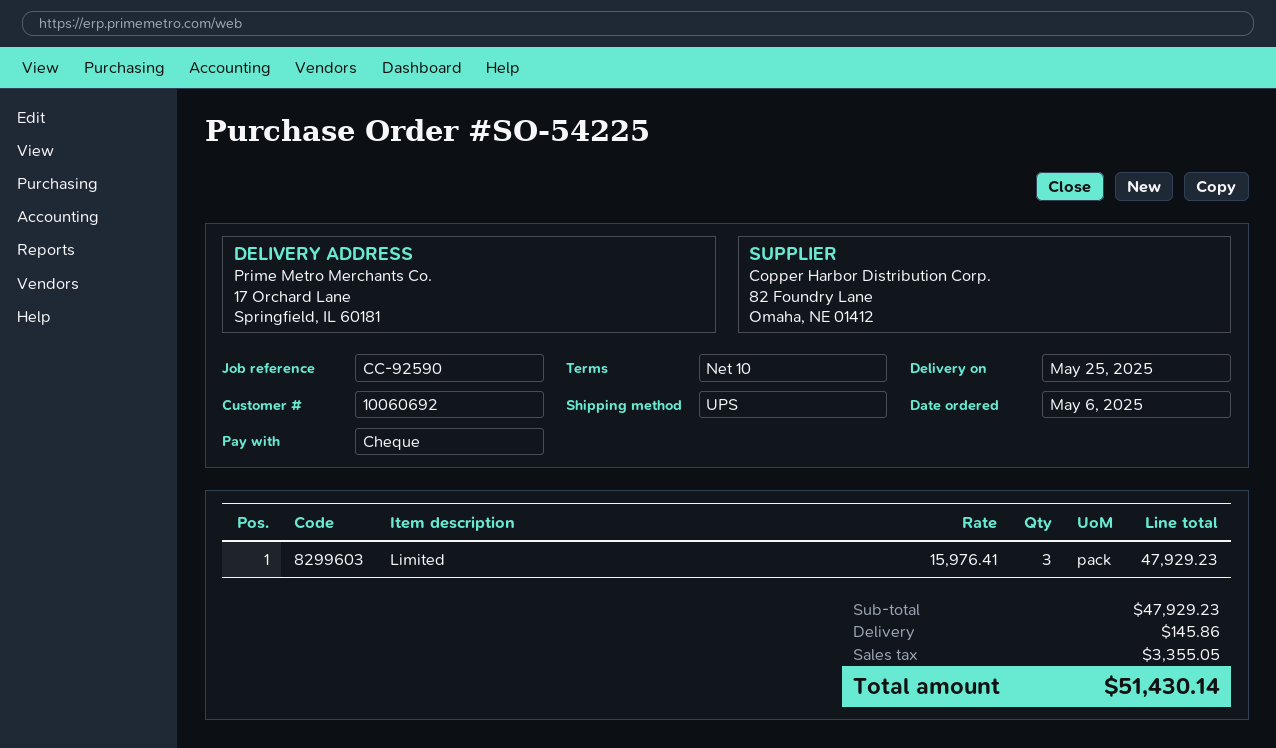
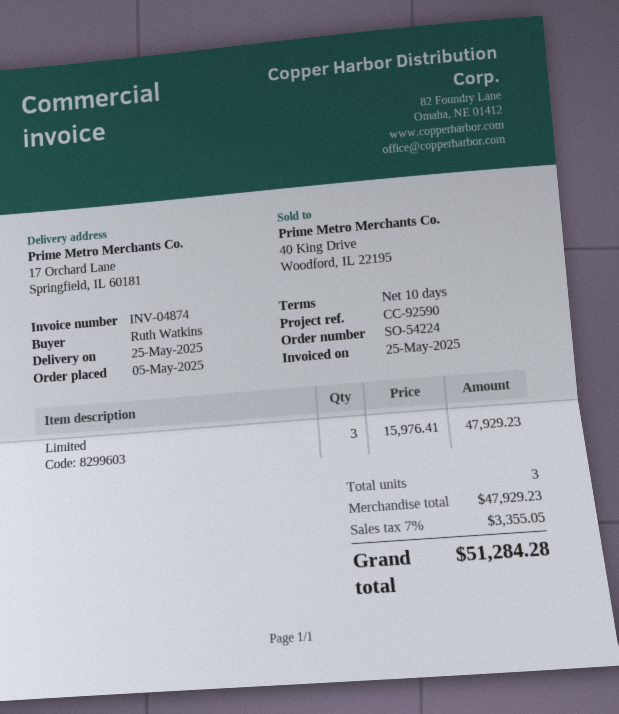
order number: SO-54225 -> SO-54224
order date: 2025-05-06 -> 2025-05-05
shipping: 145.86 -> none
total: 51430.14 -> 51284.28

